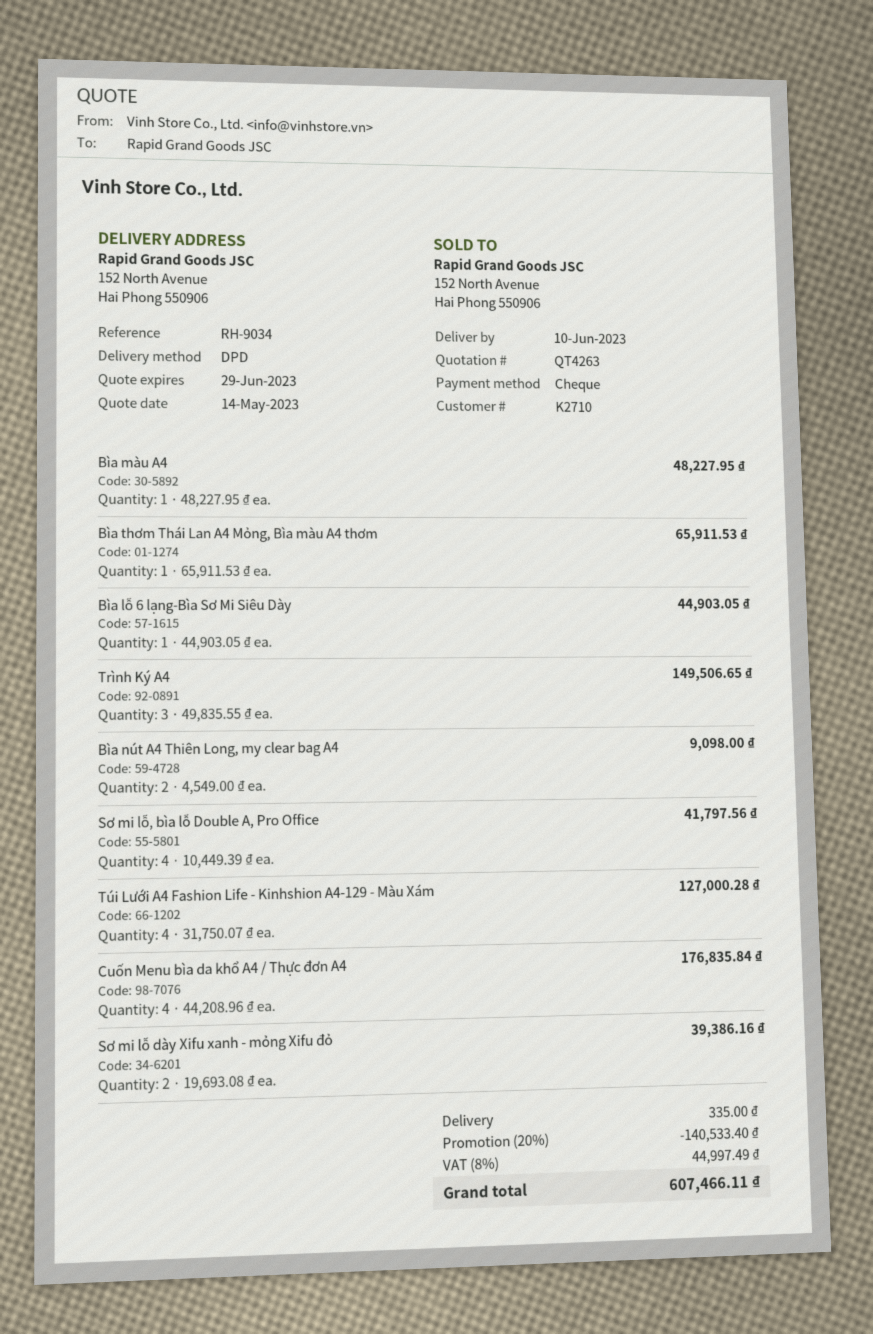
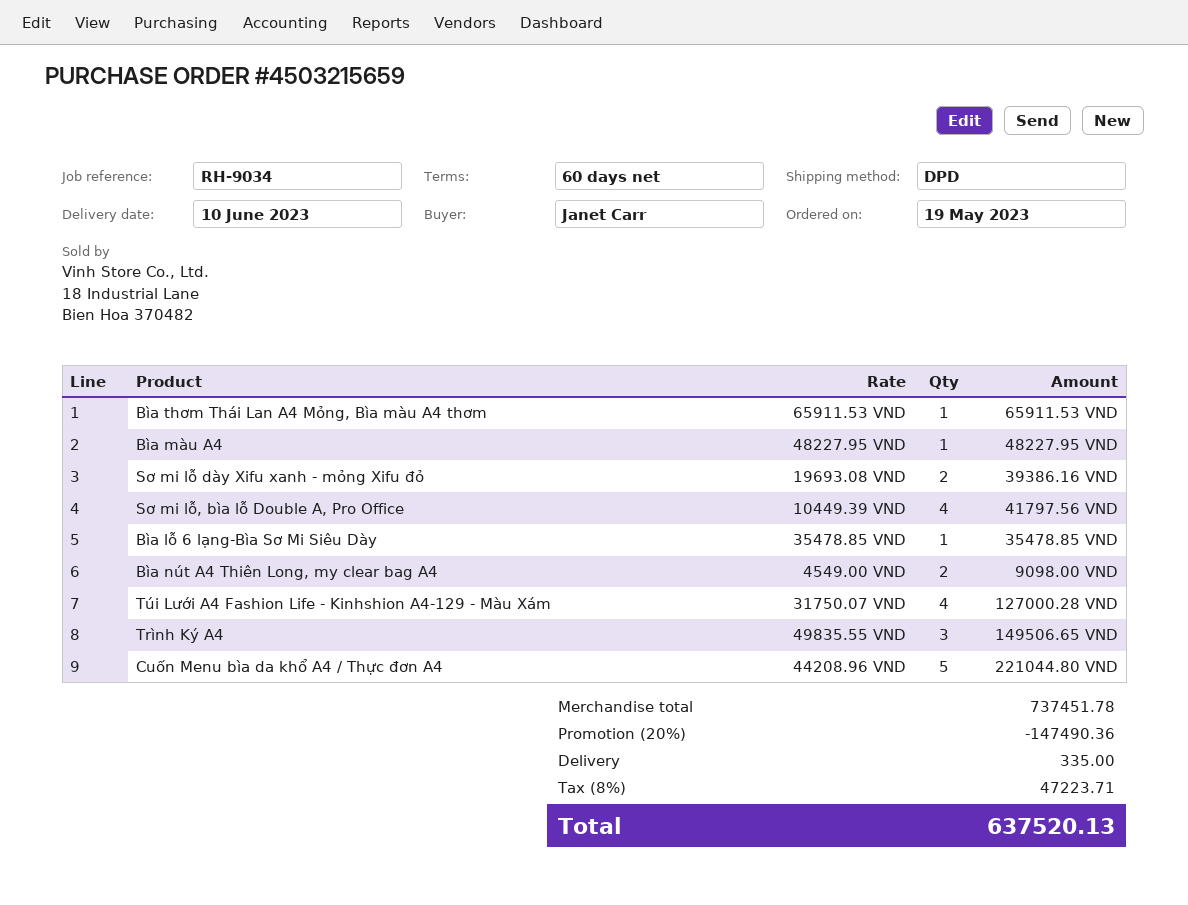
Bìa lỗ 6 lạng-Bìa Sơ Mi Siêu Dày: 1 x 44903.05 = 44903.05 -> 1 x 35478.85 = 35478.85
Cuốn Menu bìa da khổ A4 / Thực đơn A4: 4 x 44208.96 = 176835.84 -> 5 x 44208.96 = 221044.80
discount: 20% = 140533.40 -> 20% = 147490.36
tax: 8% = 44997.49 -> 8% = 47223.71
total: 607466.11 -> 637520.13

